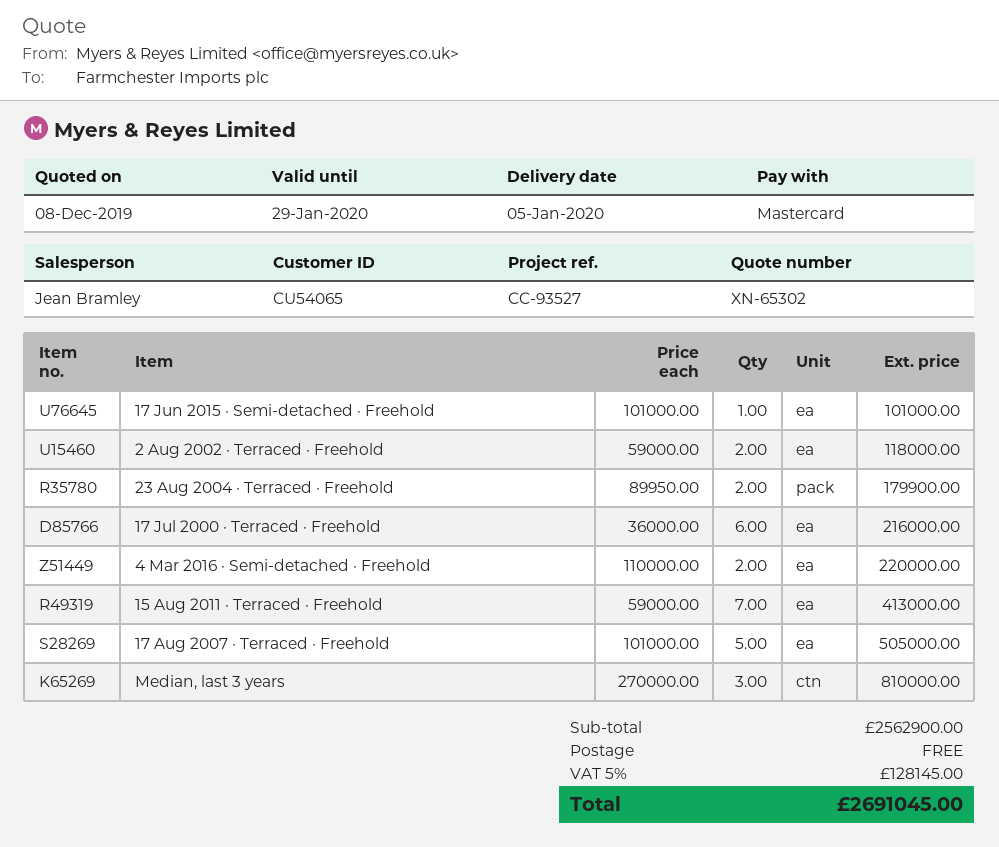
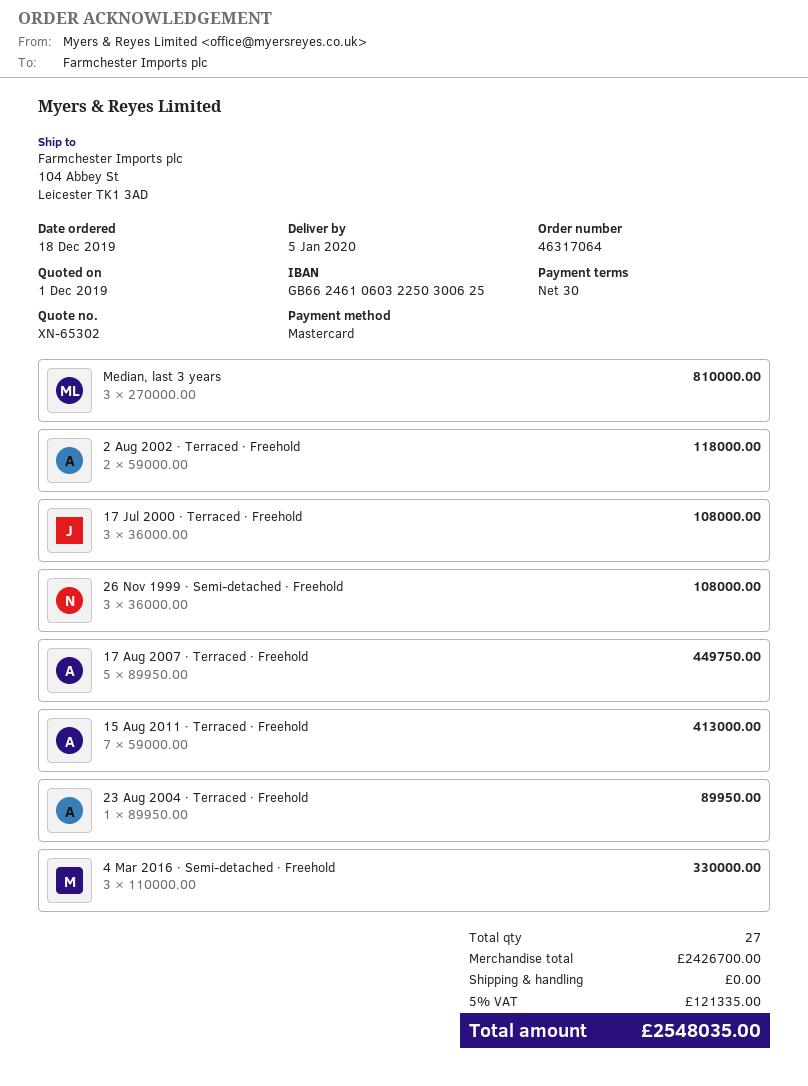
quote date: 2019-12-08 -> 2019-12-01
17 Jun 2015 · Semi-detached · Freehold: 1 x 101000.00 = 101000.00 -> none
23 Aug 2004 · Terraced · Freehold: 2 x 89950.00 = 179900.00 -> 1 x 89950.00 = 89950.00
17 Jul 2000 · Terraced · Freehold: 6 x 36000.00 = 216000.00 -> 3 x 36000.00 = 108000.00
4 Mar 2016 · Semi-detached · Freehold: 2 x 110000.00 = 220000.00 -> 3 x 110000.00 = 330000.00
17 Aug 2007 · Terraced · Freehold: 5 x 101000.00 = 505000.00 -> 5 x 89950.00 = 449750.00
26 Nov 1999 · Semi-detached · Freehold: none -> 3 x 36000.00 = 108000.00
subtotal: 2562900.00 -> 2426700.00
tax: 5% = 128145.00 -> 5% = 121335.00
total: 2691045.00 -> 2548035.00

